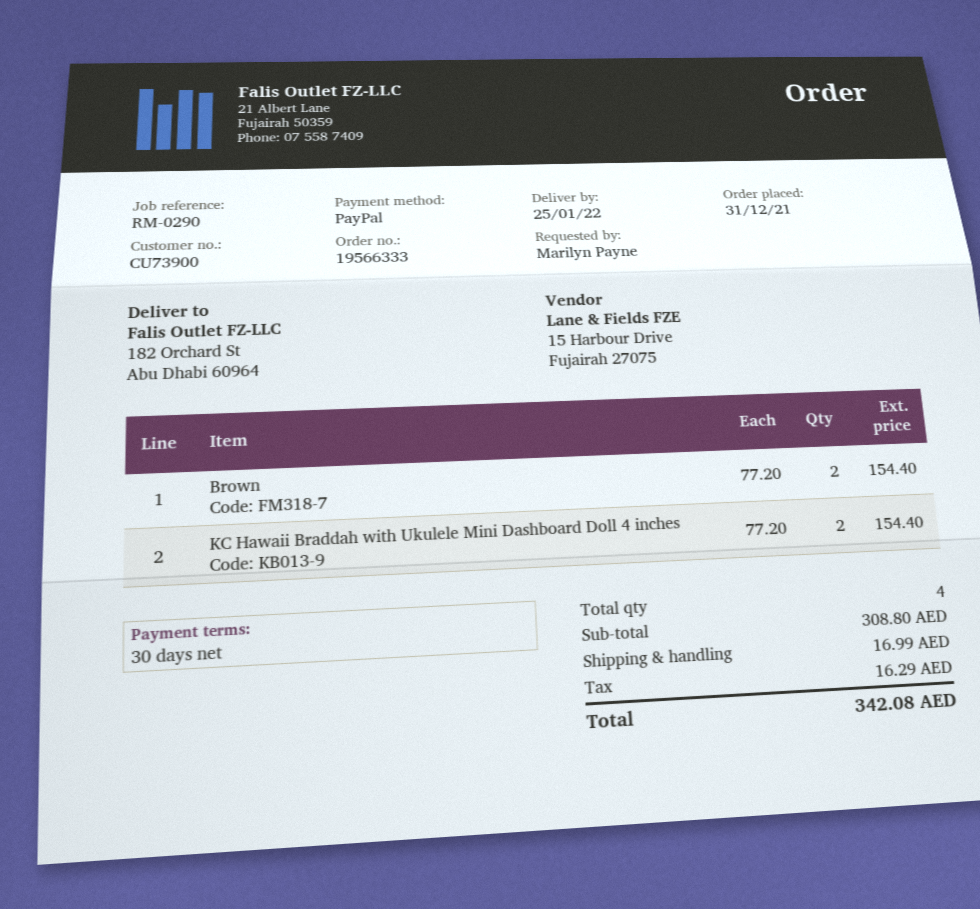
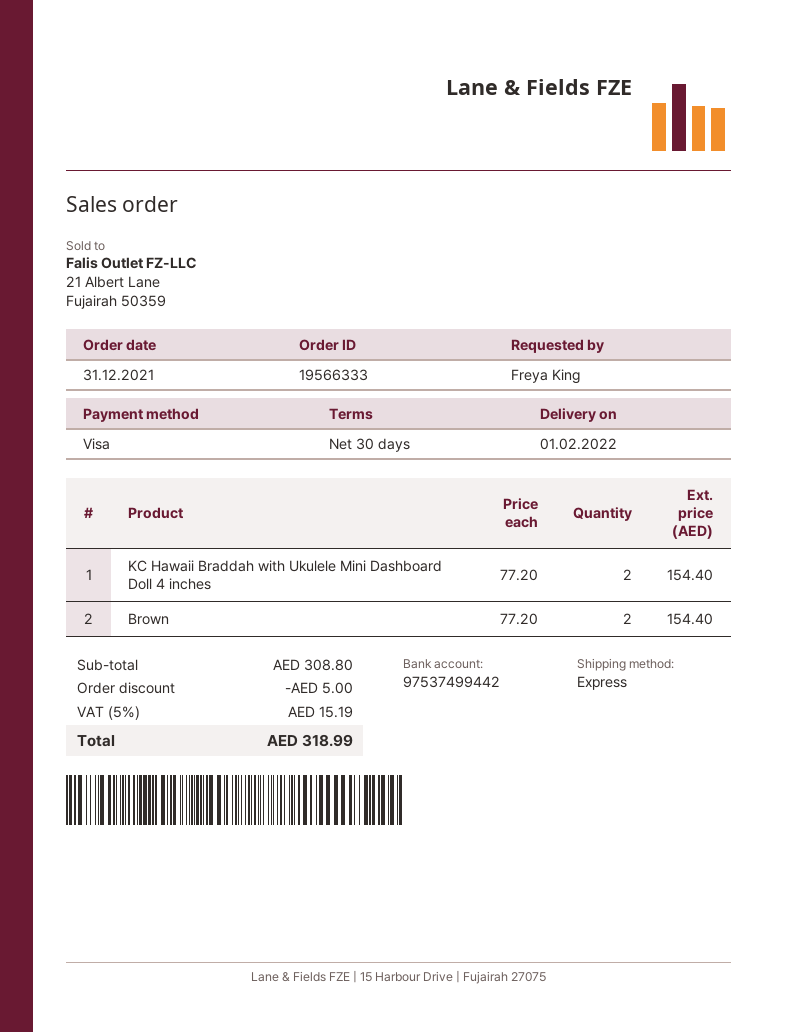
delivery date: 2022-01-25 -> 2022-02-01
ordered by: Marilyn Payne -> Freya King
payment method: PayPal -> Visa
discount: none -> 5.00
shipping: 16.99 -> none
tax: 16.29 -> 15.19
total: 342.08 -> 318.99

